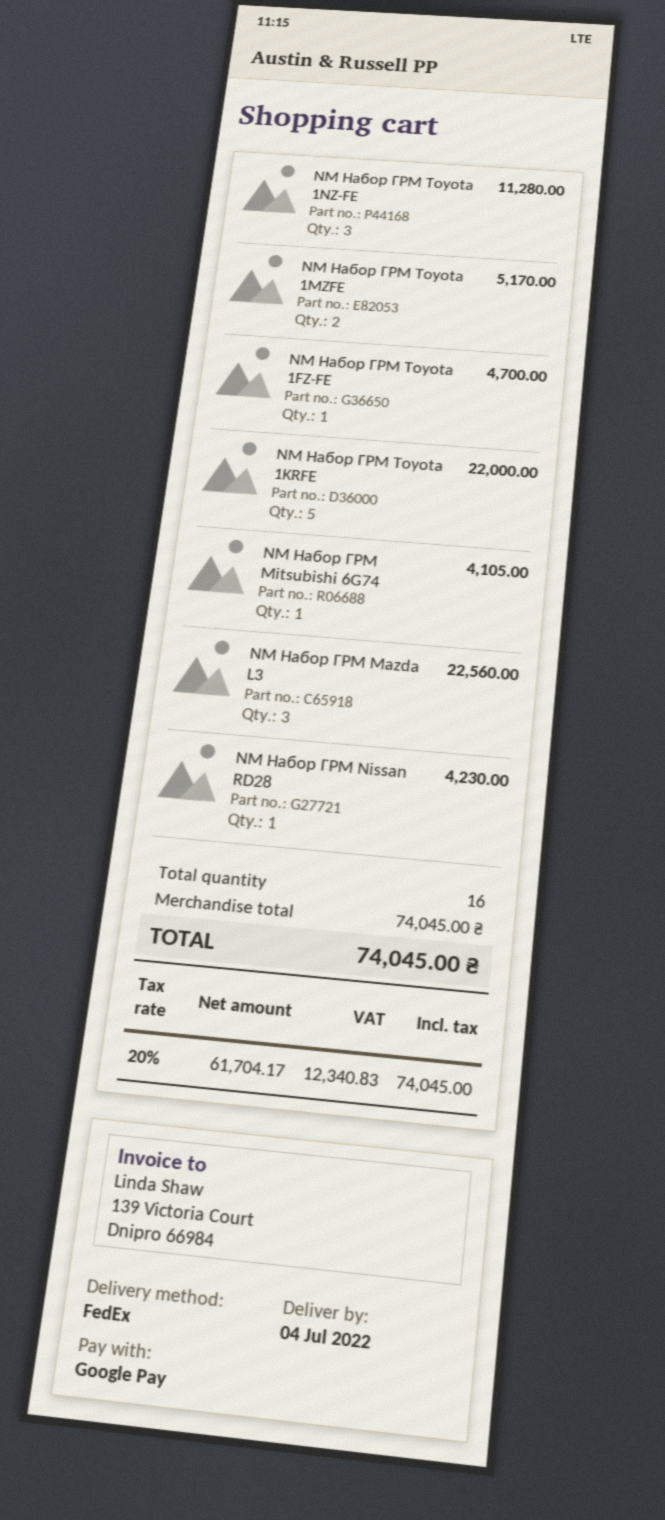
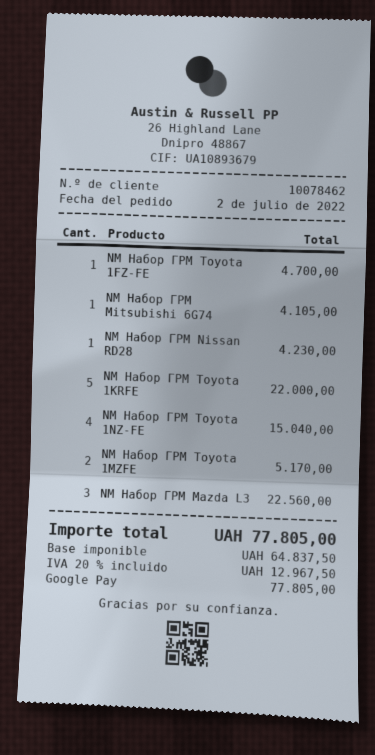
NM Набор ГРМ Toyota 1NZ-FE: 3 for 11280.00 -> 4 for 15040.00
net: 61704.17 -> 64837.50
tax: 20% = 12340.83 -> 20% = 12967.50
total: 74045.00 -> 77805.00

